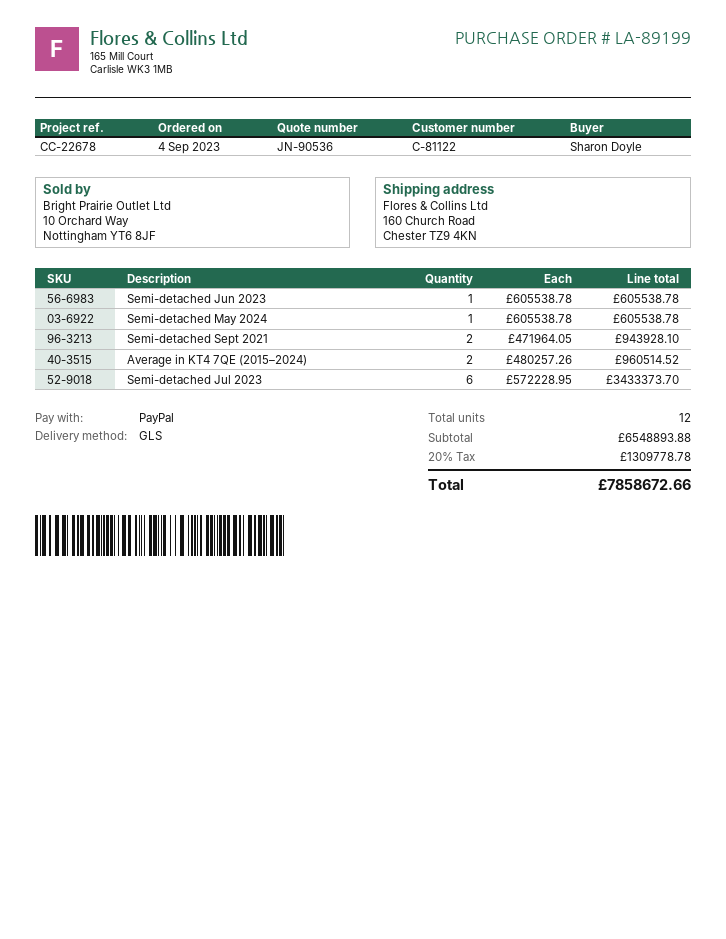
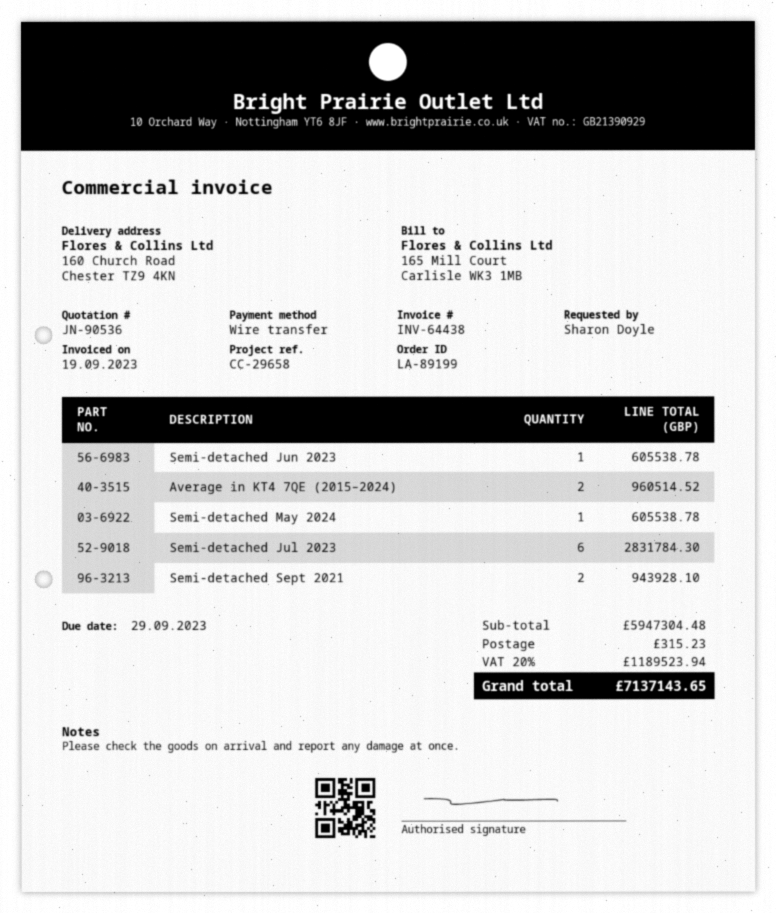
reference: CC-22678 -> CC-29658
payment method: PayPal -> bank transfer
Semi-detached Jul 2023: 6 for 3433373.70 -> 6 for 2831784.30
subtotal: 6548893.88 -> 5947304.48
shipping: none -> 315.23
tax: 20% = 1309778.78 -> 20% = 1189523.94
total: 7858672.66 -> 7137143.65

